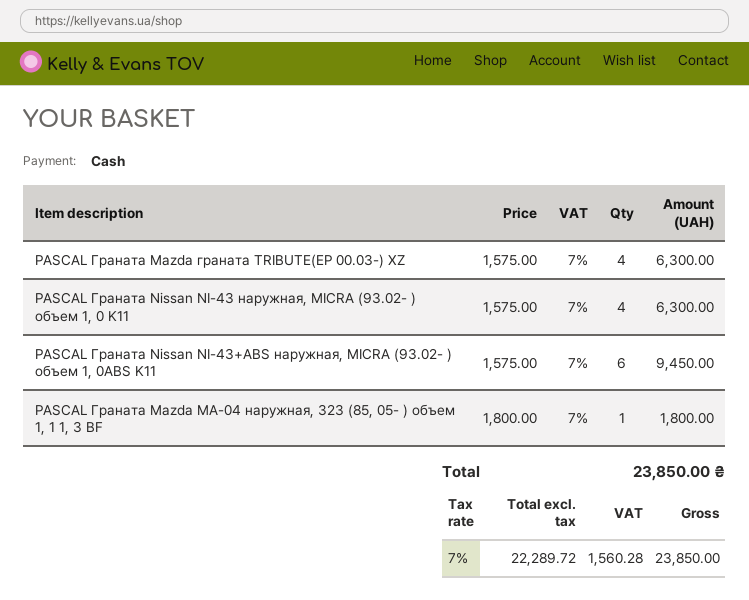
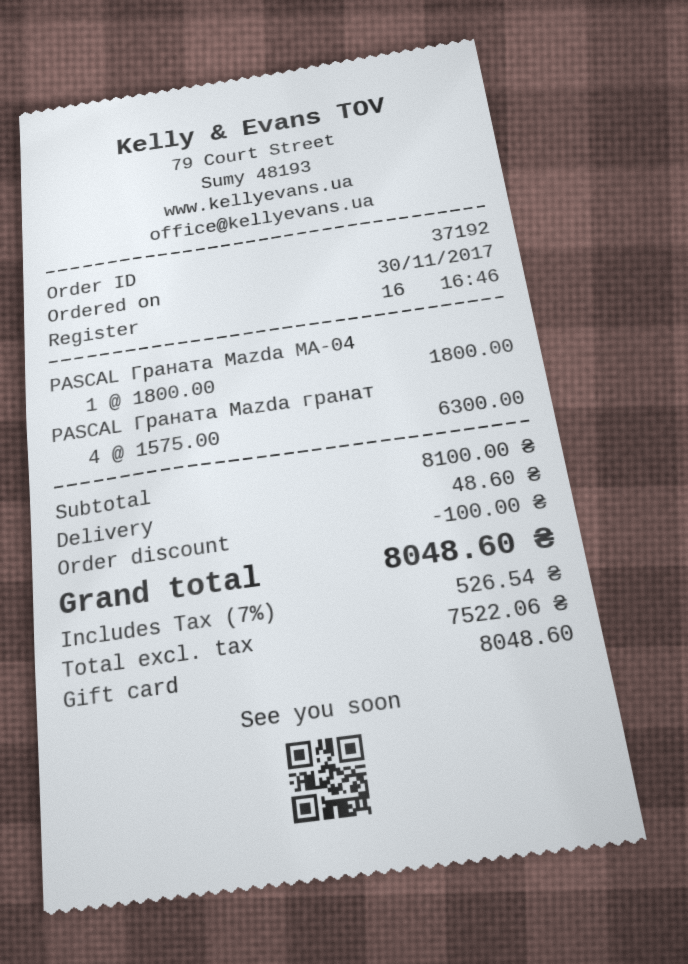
payment method: cash -> gift card
PASCAL Граната Nissan NI-43 наружная, MICRA (93.02- ) объем 1, 0 K11: 4 x 1575.00 = 6300.00 -> none
PASCAL Граната Nissan NI-43+ABS наружная, MICRA (93.02- ) объем 1, 0ABS K11: 6 x 1575.00 = 9450.00 -> none
discount: none -> 100.00
shipping: none -> 48.60
net: 22289.72 -> 7522.06
tax: 7% = 1560.28 -> 7% = 526.54
total: 23850.00 -> 8048.60

